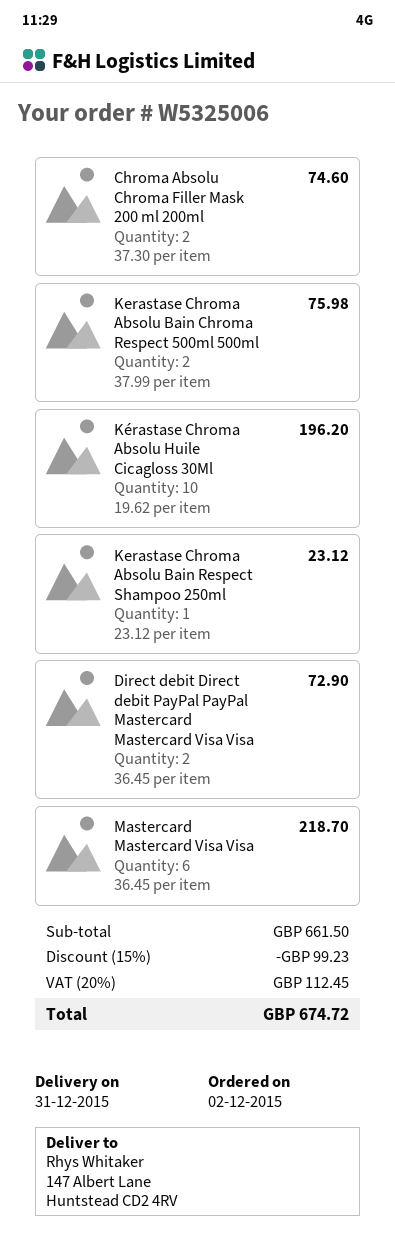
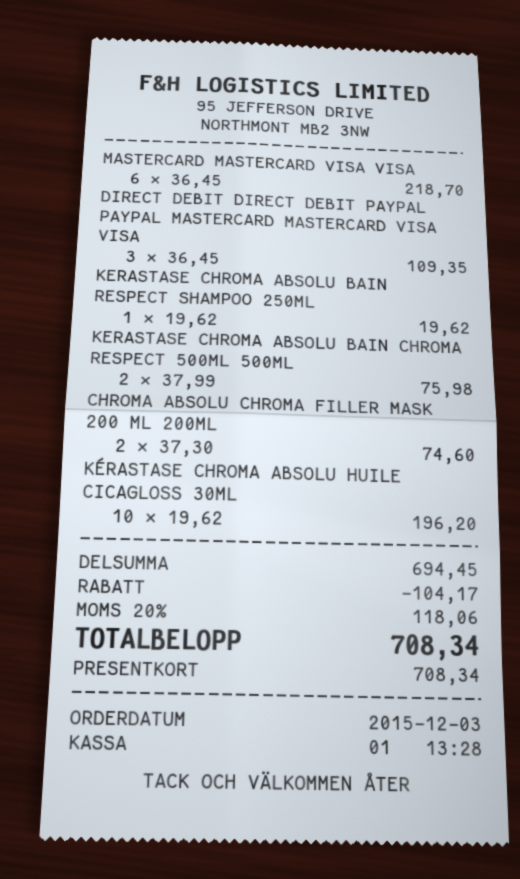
order date: 2015-12-02 -> 2015-12-03
Kerastase Chroma Absolu Bain Respect Shampoo 250ml: 1 x 23.12 = 23.12 -> 1 x 19.62 = 19.62
Direct debit Direct debit PayPal PayPal Mastercard Mastercard Visa Visa: 2 x 36.45 = 72.90 -> 3 x 36.45 = 109.35
subtotal: 661.50 -> 694.45
discount: 99.23 -> 104.17
tax: 20% = 112.45 -> 20% = 118.06
total: 674.72 -> 708.34

